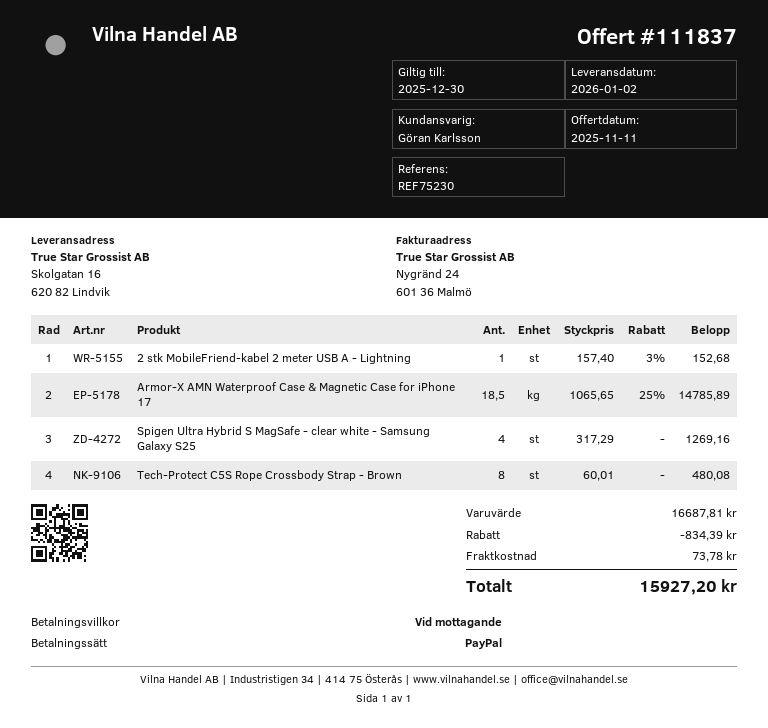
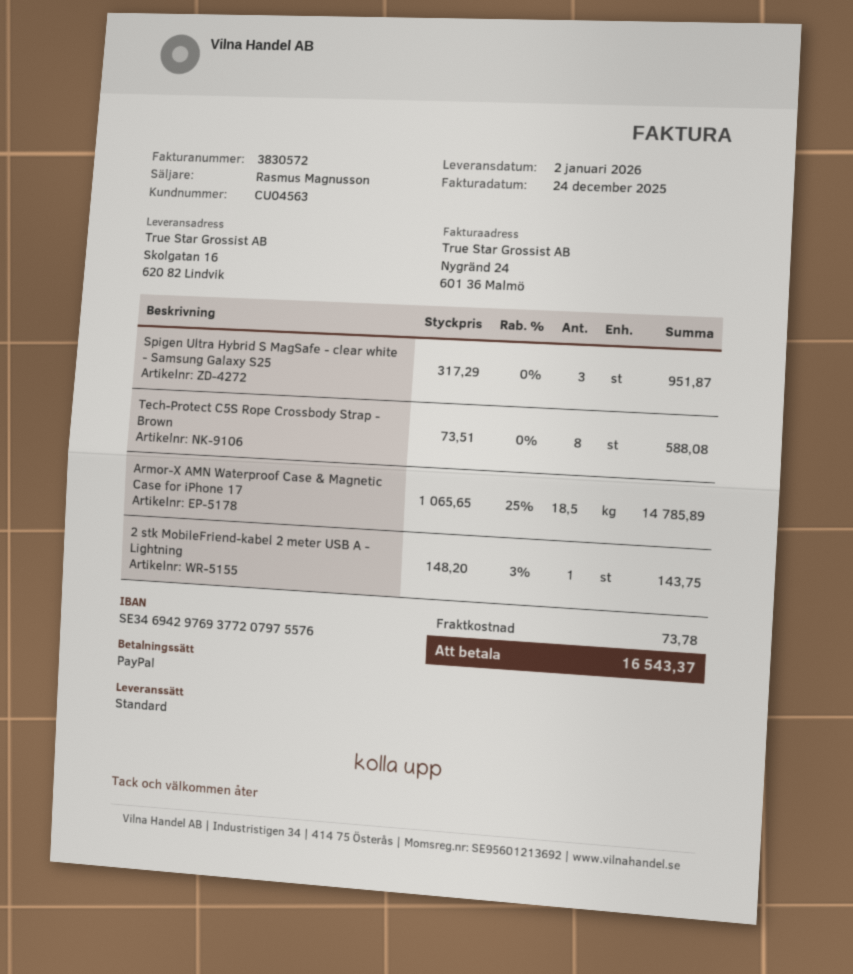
sales rep: Göran Karlsson -> Rasmus Magnusson
2 stk MobileFriend-kabel 2 meter USB A - Lightning: 1 x 157.40 - 3% = 152.68 -> 1 x 148.20 - 3% = 143.75
Spigen Ultra Hybrid S MagSafe - clear white - Samsung Galaxy S25: 4 x 317.29 = 1269.16 -> 3 x 317.29 = 951.87
Tech-Protect C5S Rope Crossbody Strap - Brown: 8 x 60.01 = 480.08 -> 8 x 73.51 = 588.08
discount: 834.39 -> none
total: 15927.20 -> 16543.37

